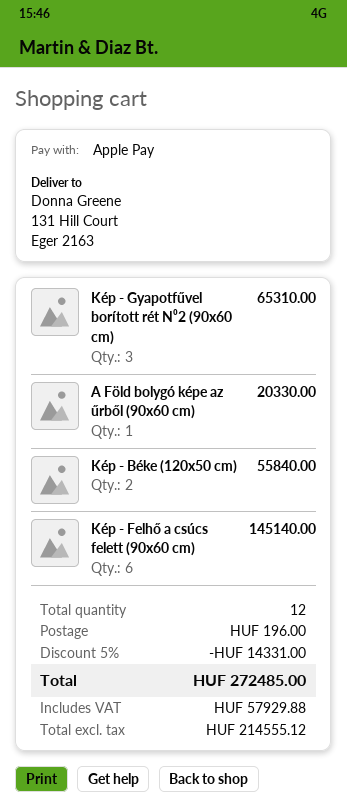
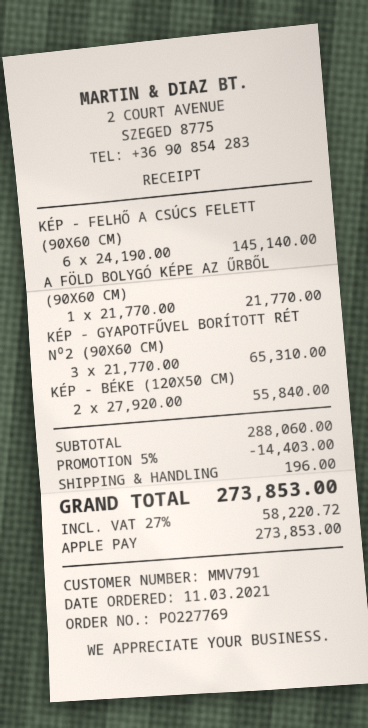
A Föld bolygó képe az űrből (90x60 cm): 1 for 20330.00 -> 1 for 21770.00
discount: 5% = 14331.00 -> 5% = 14403.00
tax: 57929.88 -> 58220.72
total: 272485.00 -> 273853.00

